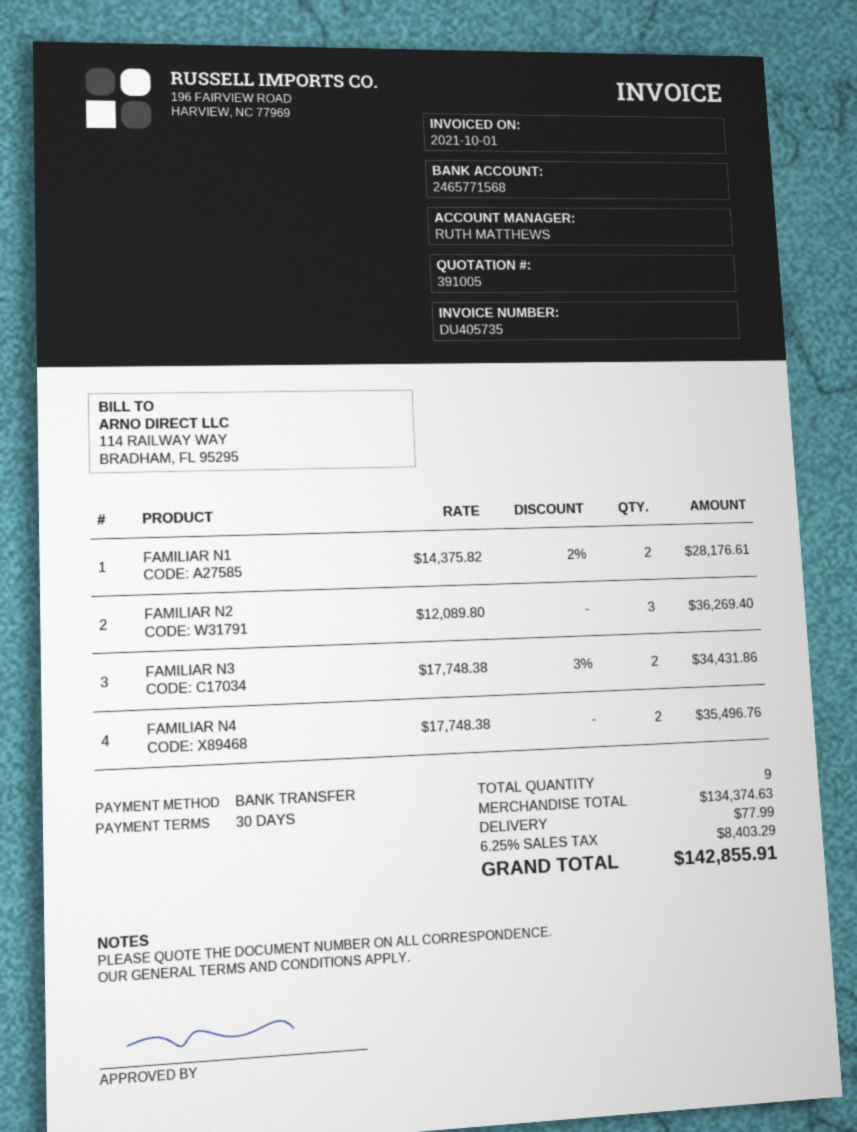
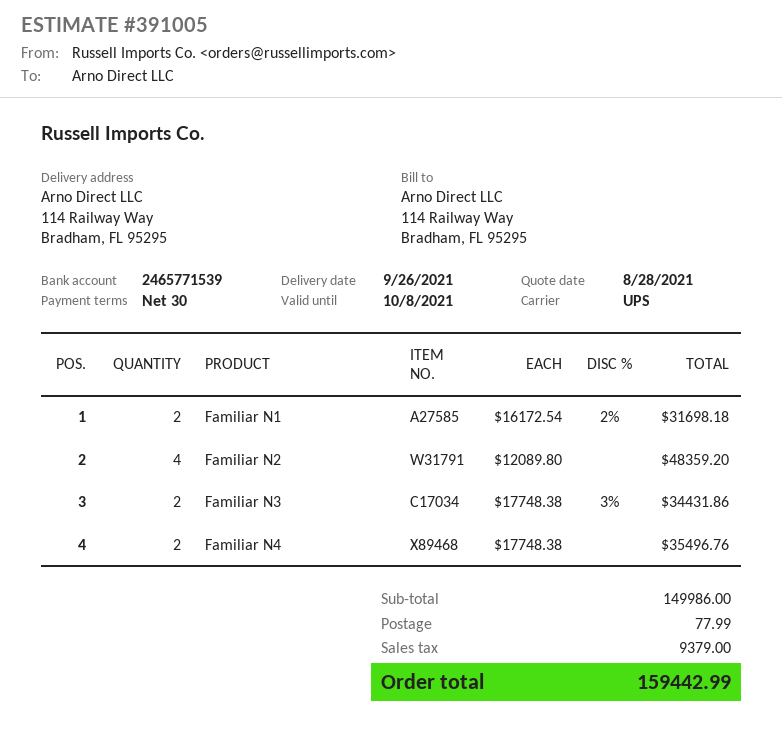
bank account: 2465771568 -> 2465771539
FAMILIAR N1: 2 x 14375.82 - 2% = 28176.61 -> 2 x 16172.54 - 2% = 31698.18
FAMILIAR N2: 3 x 12089.80 = 36269.40 -> 4 x 12089.80 = 48359.20
subtotal: 134374.63 -> 149986.00
tax: 8403.29 -> 9379.00
total: 142855.91 -> 159442.99

